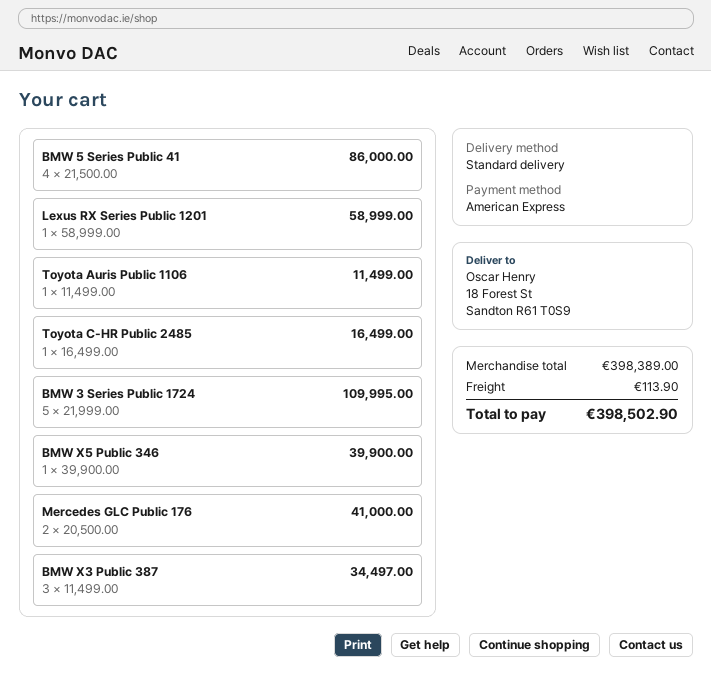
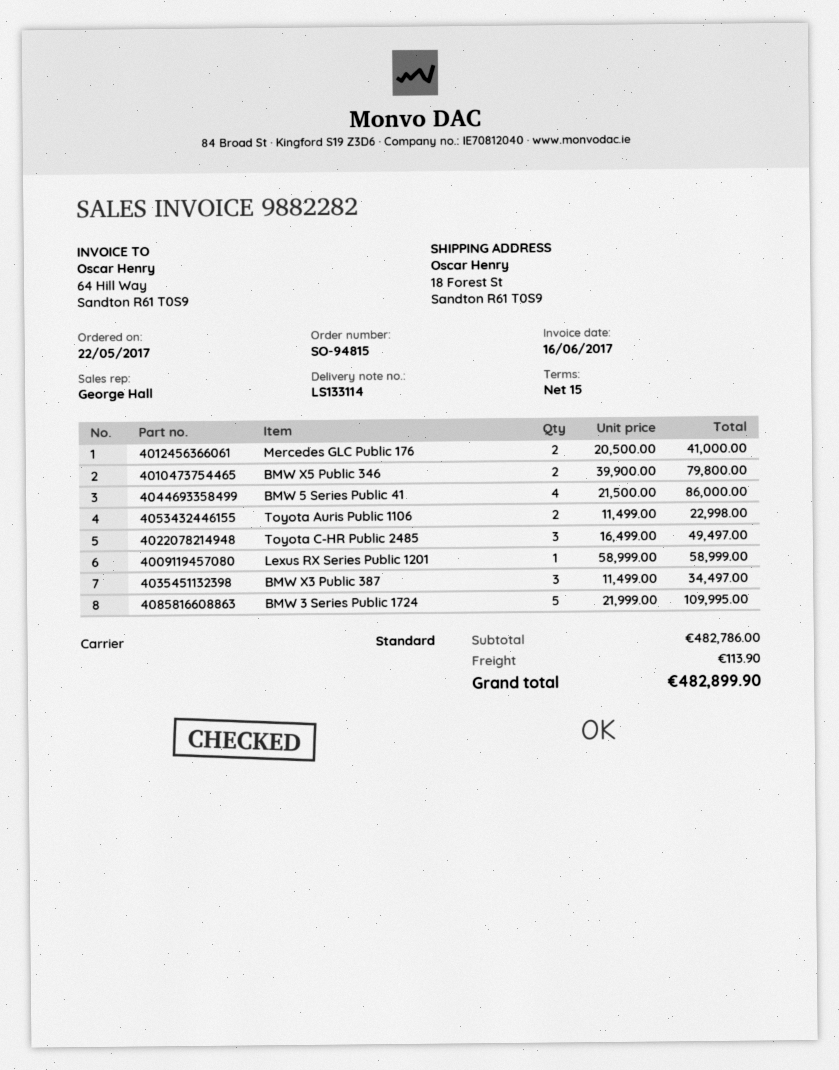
Toyota Auris Public 1106: 1 x 11499.00 = 11499.00 -> 2 x 11499.00 = 22998.00
Toyota C-HR Public 2485: 1 x 16499.00 = 16499.00 -> 3 x 16499.00 = 49497.00
BMW X5 Public 346: 1 x 39900.00 = 39900.00 -> 2 x 39900.00 = 79800.00
subtotal: 398389.00 -> 482786.00
total: 398502.90 -> 482899.90

